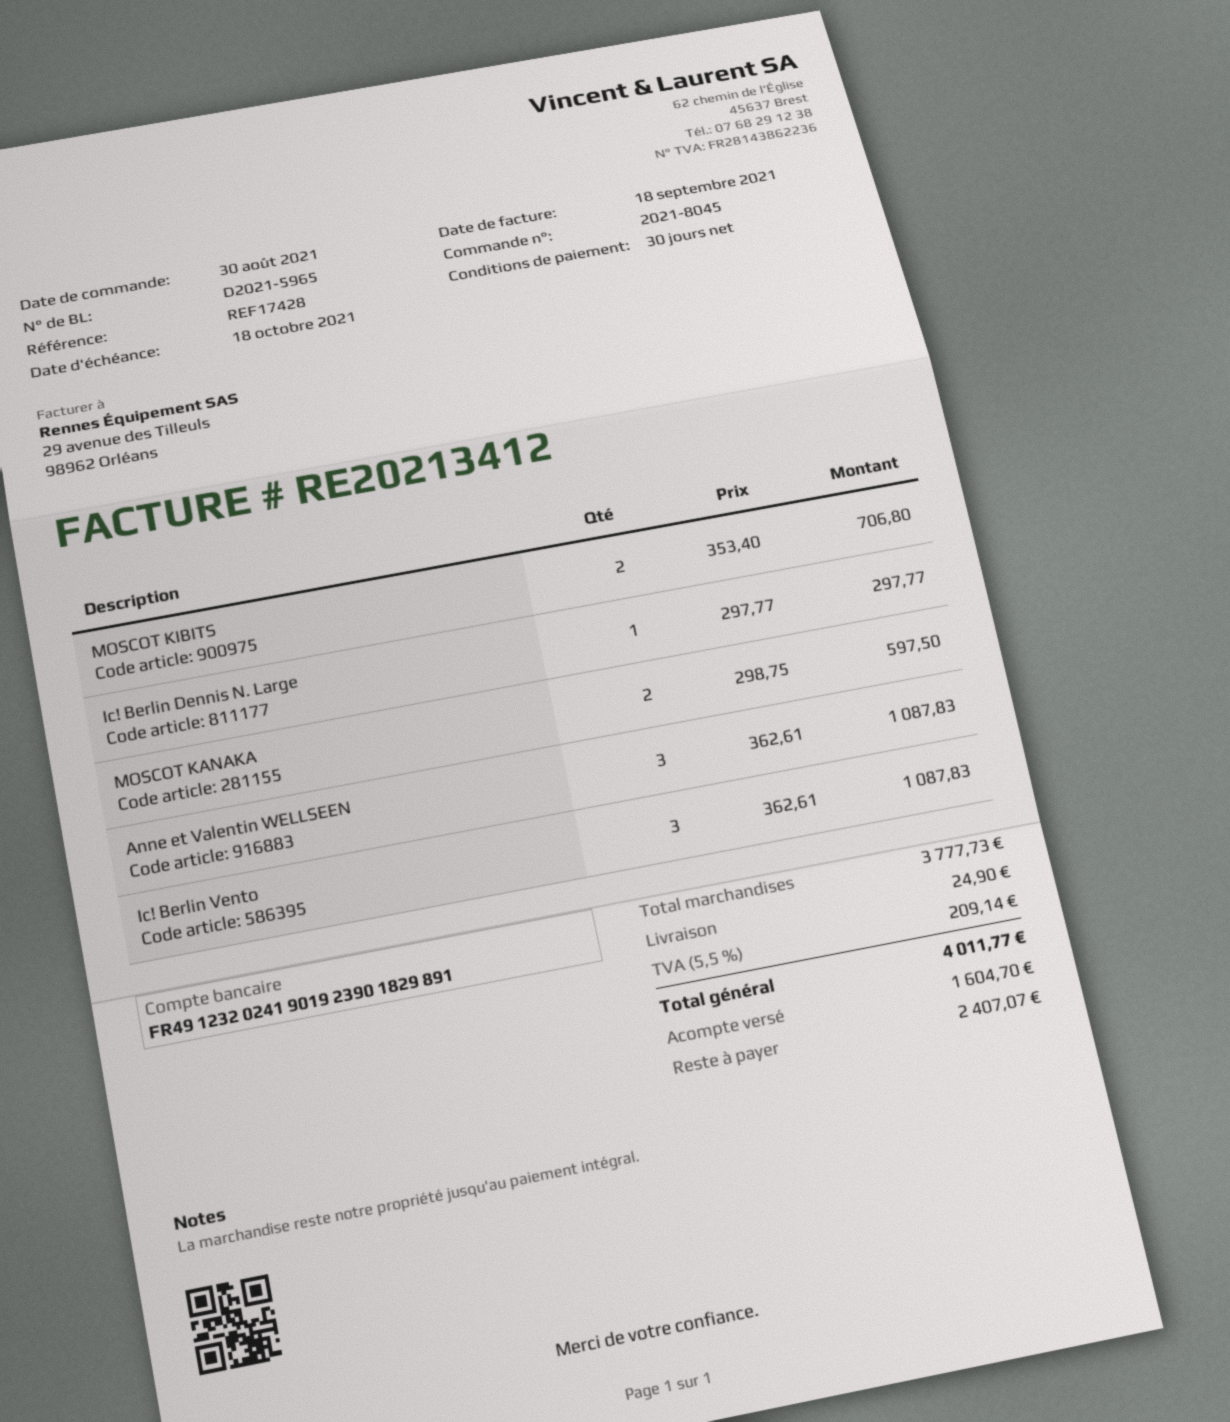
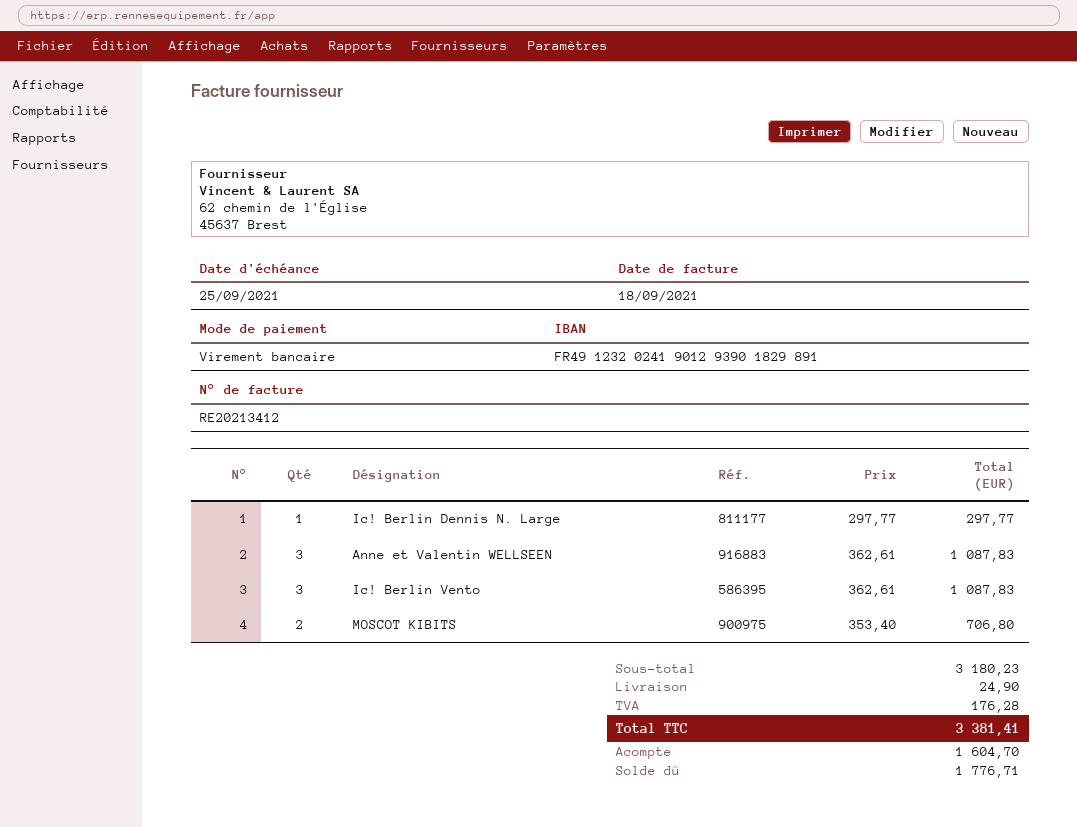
due date: 2021-10-18 -> 2021-09-25
bank account: FR4912320241901923901829891 -> FR4912320241901293901829891
MOSCOT KANAKA: 2 x 298.75 = 597.50 -> none
subtotal: 3777.73 -> 3180.23
tax: 209.14 -> 176.28
total: 4011.77 -> 3381.41
balance: 2407.07 -> 1776.71

